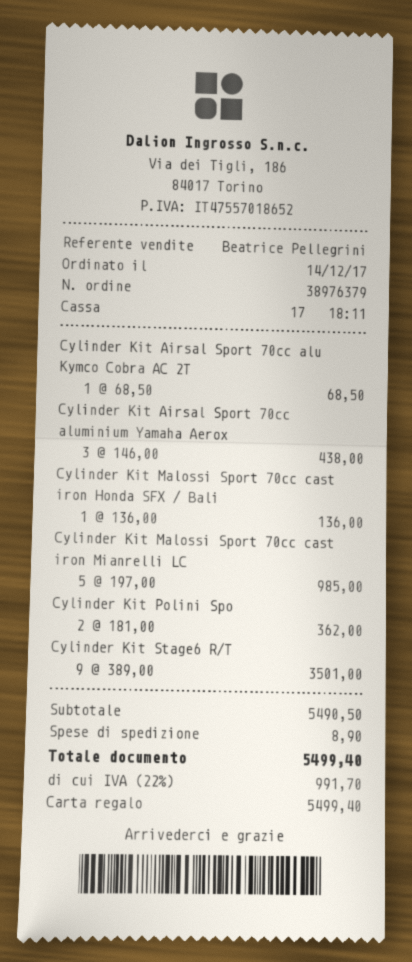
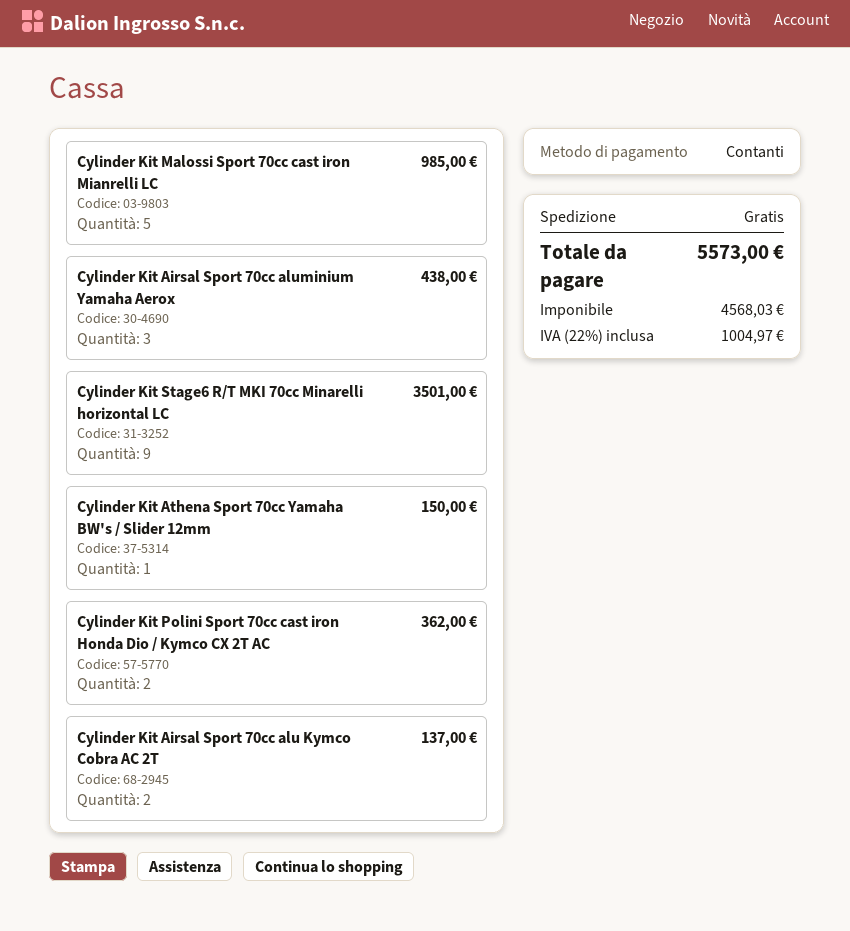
payment method: gift card -> cash
Cylinder Kit Airsal Sport 70cc alu Kymco Cobra AC 2T: 1 for 68.50 -> 2 for 137.00
Cylinder Kit Malossi Sport 70cc cast iron Honda SFX / Bali: 1 for 136.00 -> none
Cylinder Kit Athena Sport 70cc Yamaha BW's / Slider 12mm: none -> 1 for 150.00
shipping: 8.90 -> 0.00
tax: 22% = 991.70 -> 22% = 1004.97
total: 5499.40 -> 5573.00

